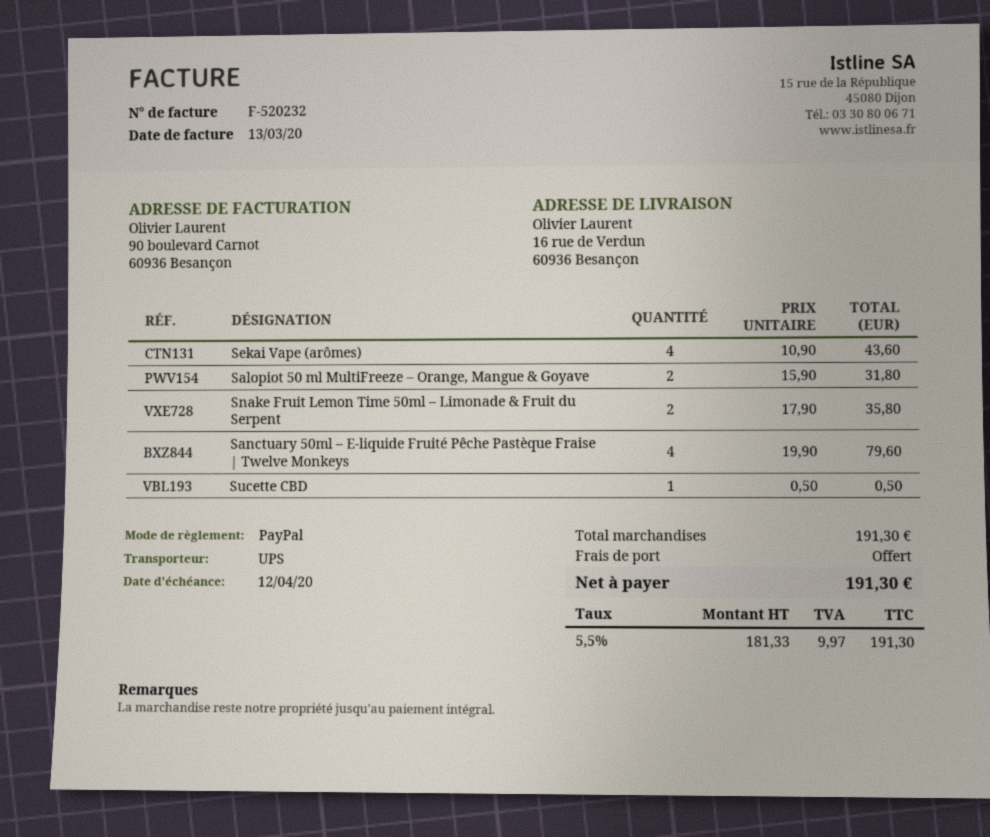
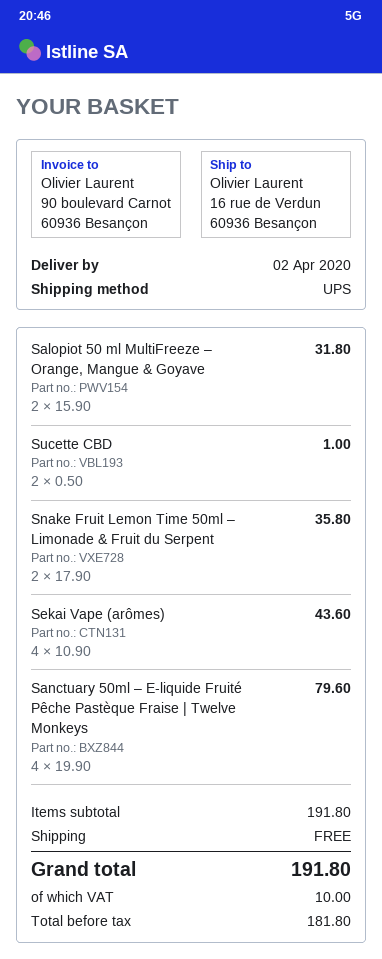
Sucette CBD: 1 x 0.50 = 0.50 -> 2 x 0.50 = 1.00
subtotal: 191.30 -> 191.80
net: 181.33 -> 181.80
tax: 9.97 -> 10.00
total: 191.30 -> 191.80

